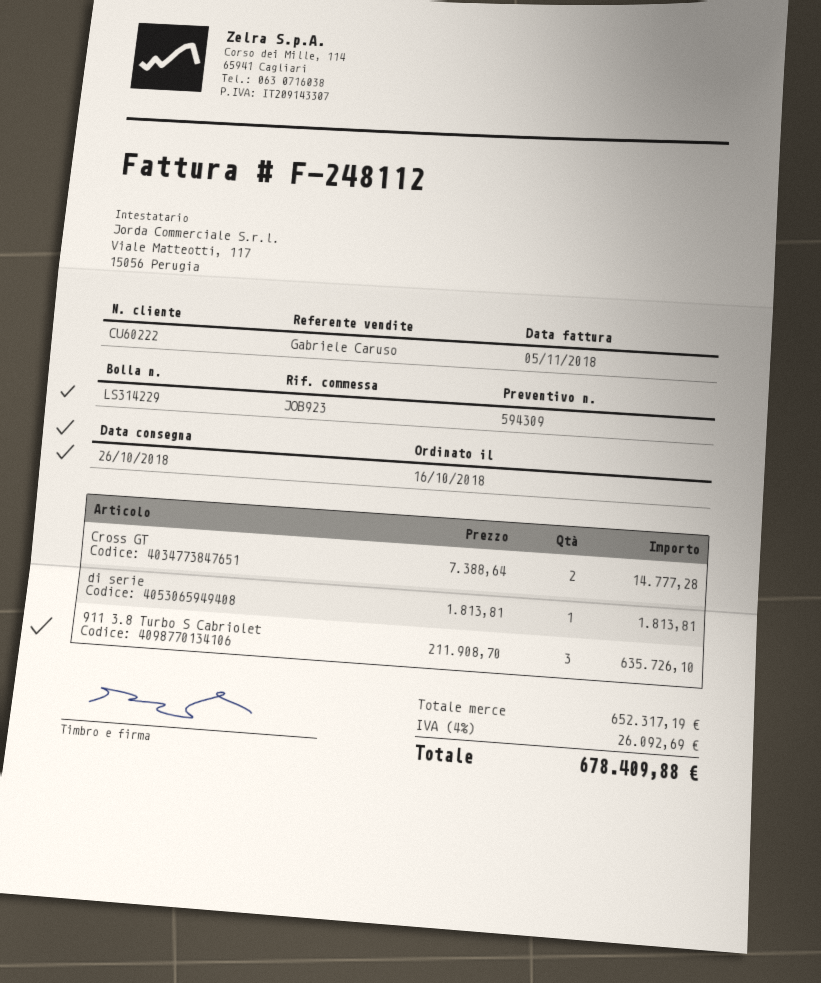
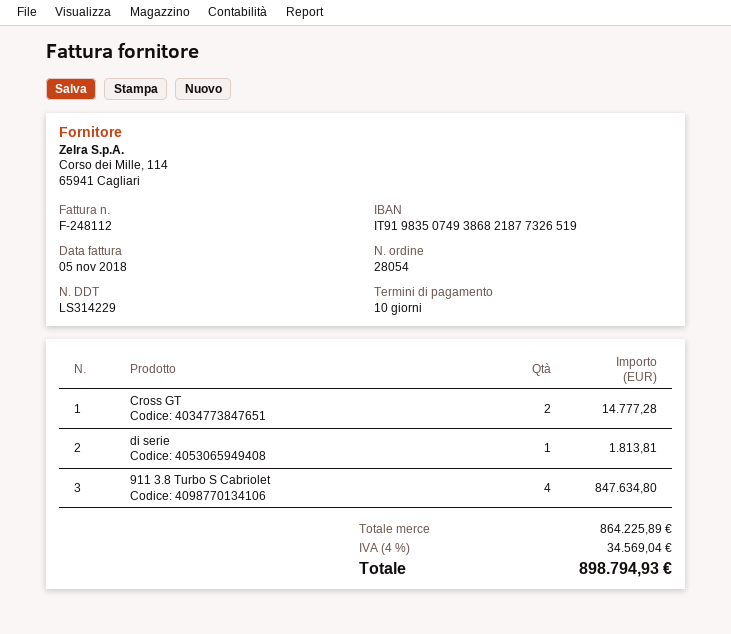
911 3.8 Turbo S Cabriolet: 3 for 635726.10 -> 4 for 847634.80
subtotal: 652317.19 -> 864225.89
tax: 4% = 26092.69 -> 4% = 34569.04
total: 678409.88 -> 898794.93

